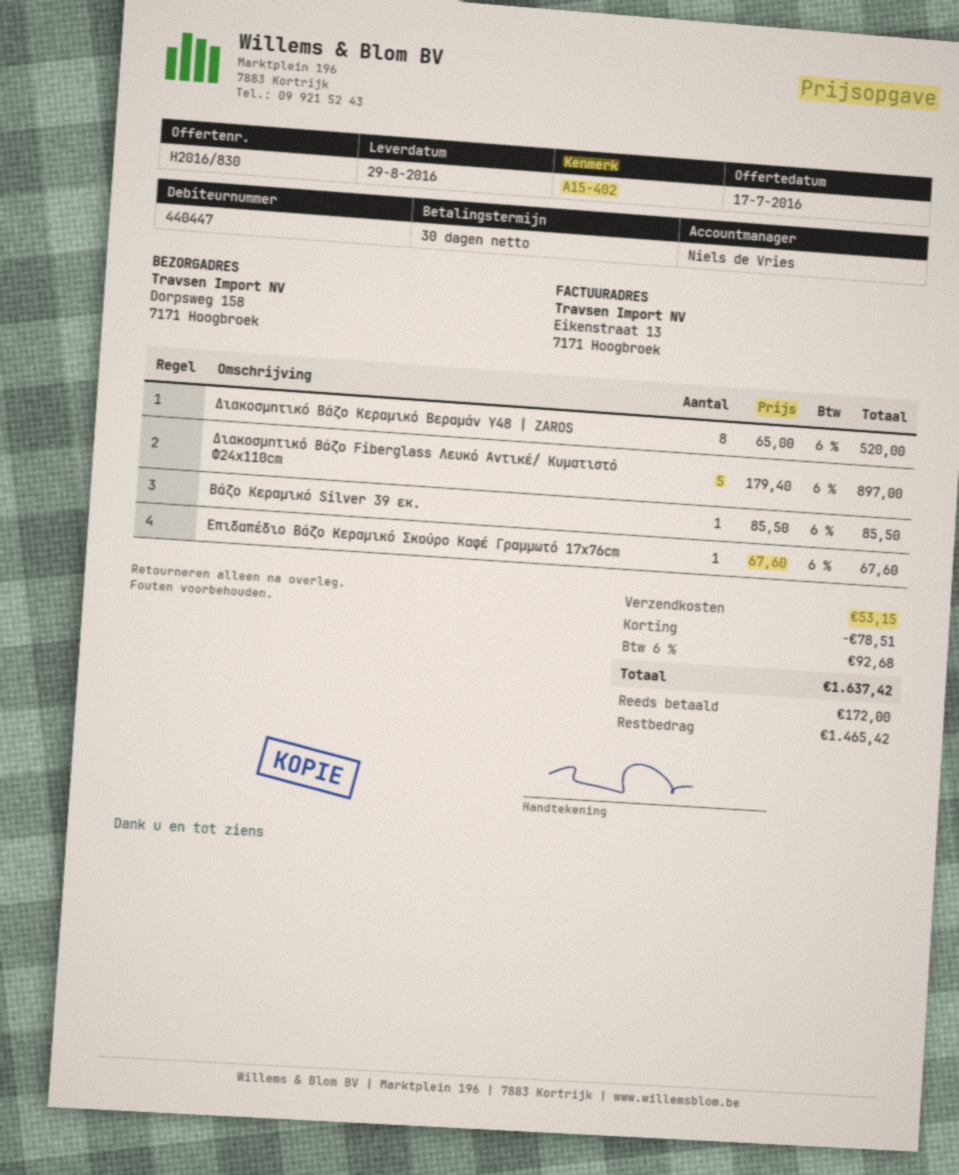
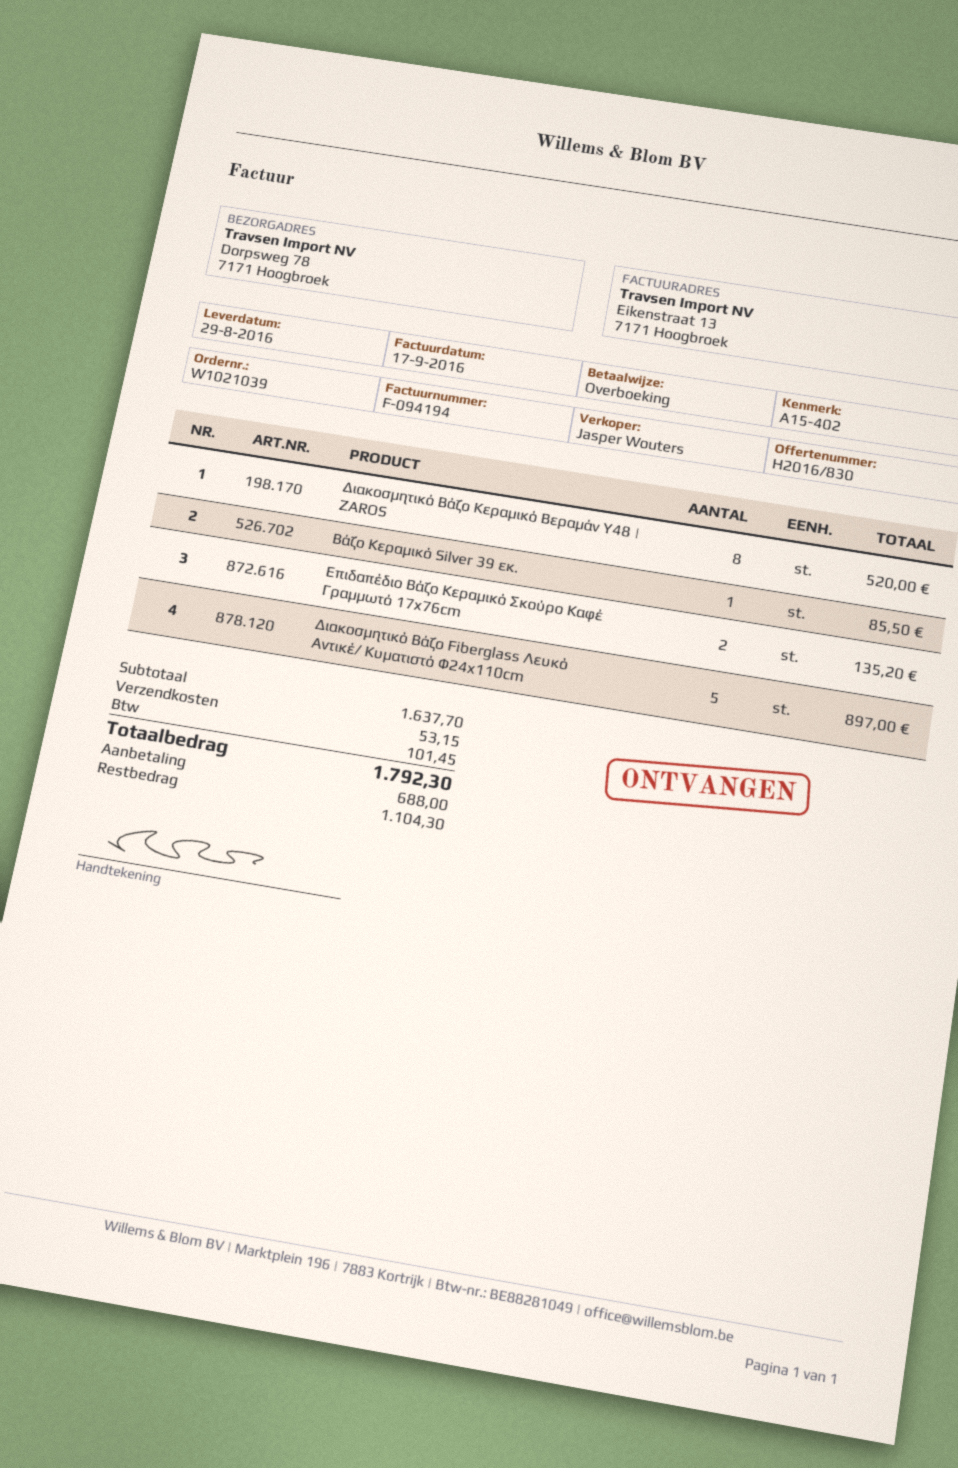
sales rep: Niels de Vries -> Jasper Wouters
ship to: Dorpsweg 158, 7171 Hoogbroek -> Dorpsweg 78, 7171 Hoogbroek
Επιδαπέδιο Βάζο Κεραμικό Σκούρο Καφέ Γραμμωτό 17x76cm: 1 for 67.60 -> 2 for 135.20
discount: 78.51 -> none
tax: 92.68 -> 101.45
total: 1637.42 -> 1792.30
deposit: 172.00 -> 688.00
balance: 1465.42 -> 1104.30

